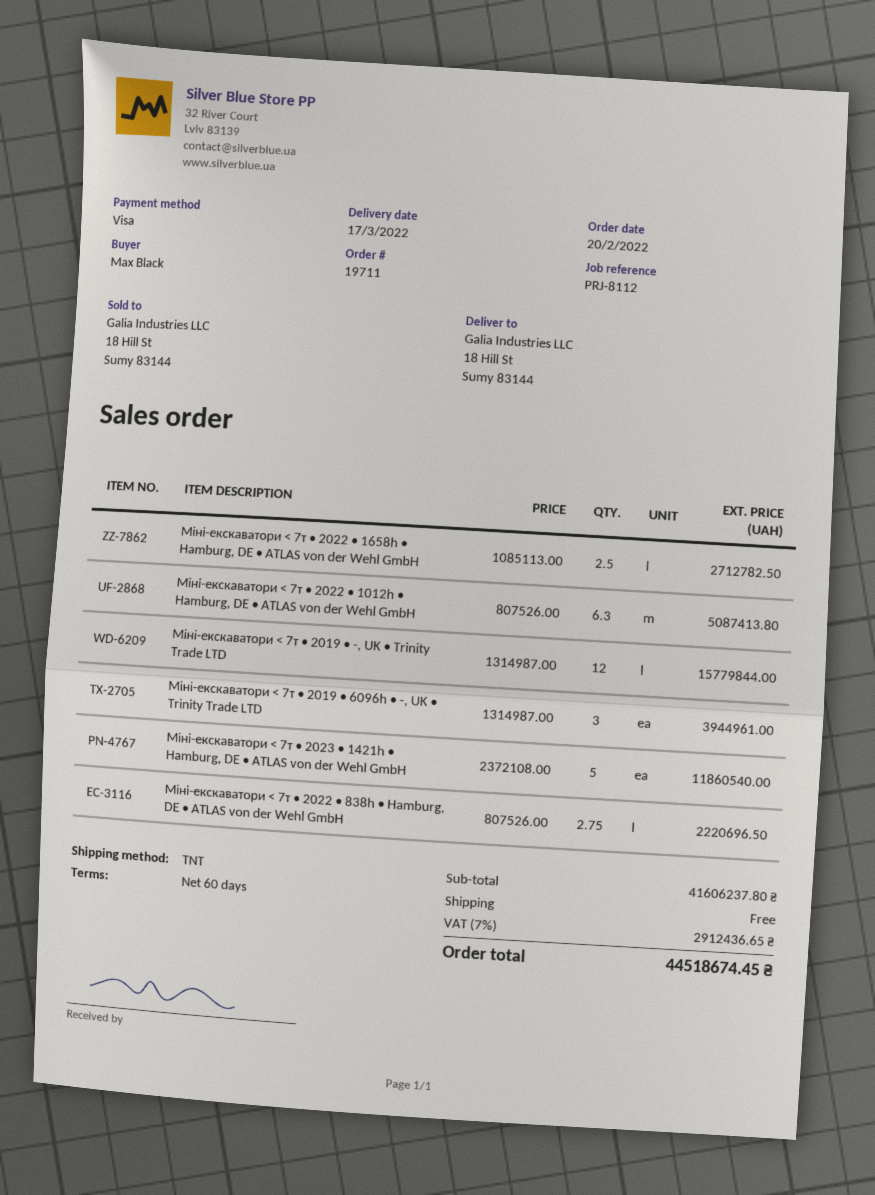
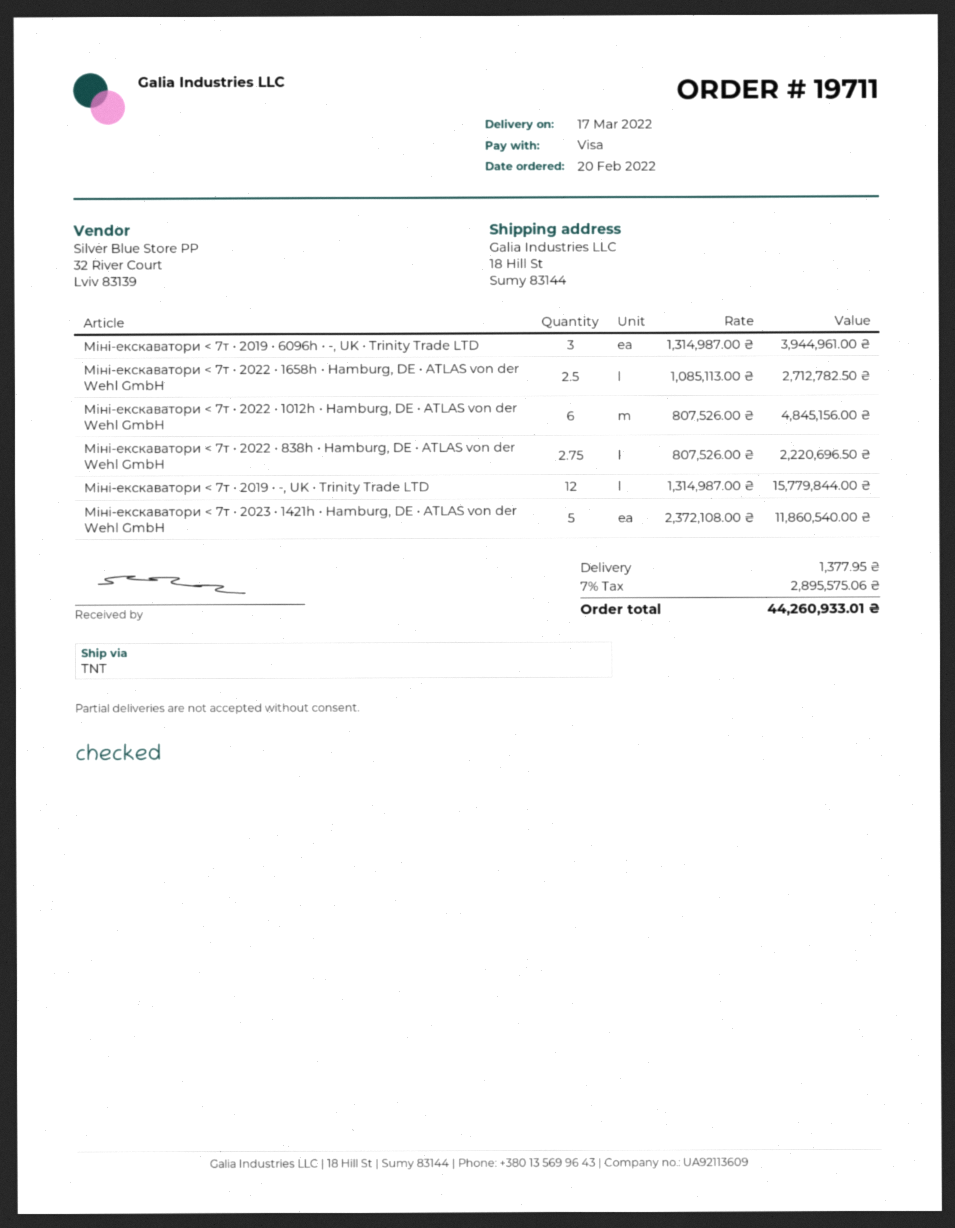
Міні-екскаватори < 7т • 2022 • 1012h • Hamburg, DE • ATLAS von der Wehl GmbH: 6.3 x 807526.00 = 5087413.80 -> 6 x 807526.00 = 4845156.00
shipping: 0.00 -> 1377.95
tax: 7% = 2912436.65 -> 7% = 2895575.06
total: 44518674.45 -> 44260933.01

